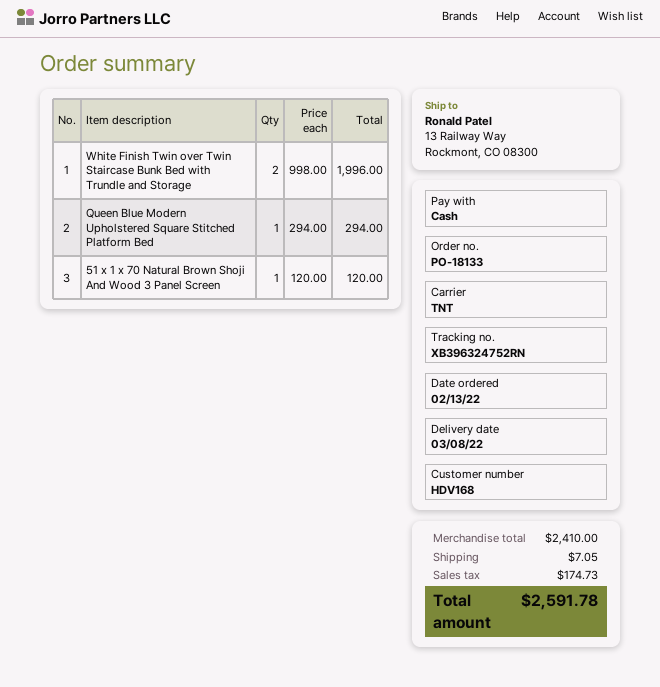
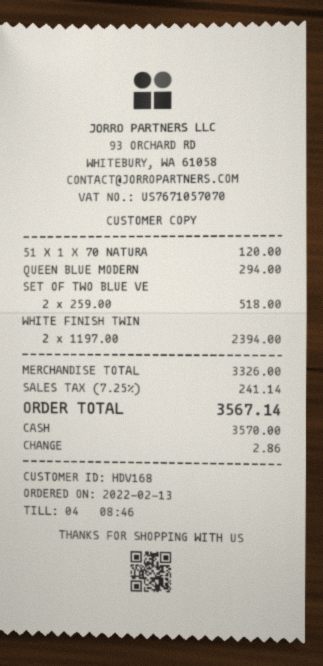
White Finish Twin over Twin Staircase Bunk Bed with Trundle and Storage: 2 x 998.00 = 1996.00 -> 2 x 1197.00 = 2394.00
SET OF TWO BLUE VE: none -> 2 x 259.00 = 518.00
subtotal: 2410.00 -> 3326.00
shipping: 7.05 -> none
tax: 174.73 -> 241.14
total: 2591.78 -> 3567.14

